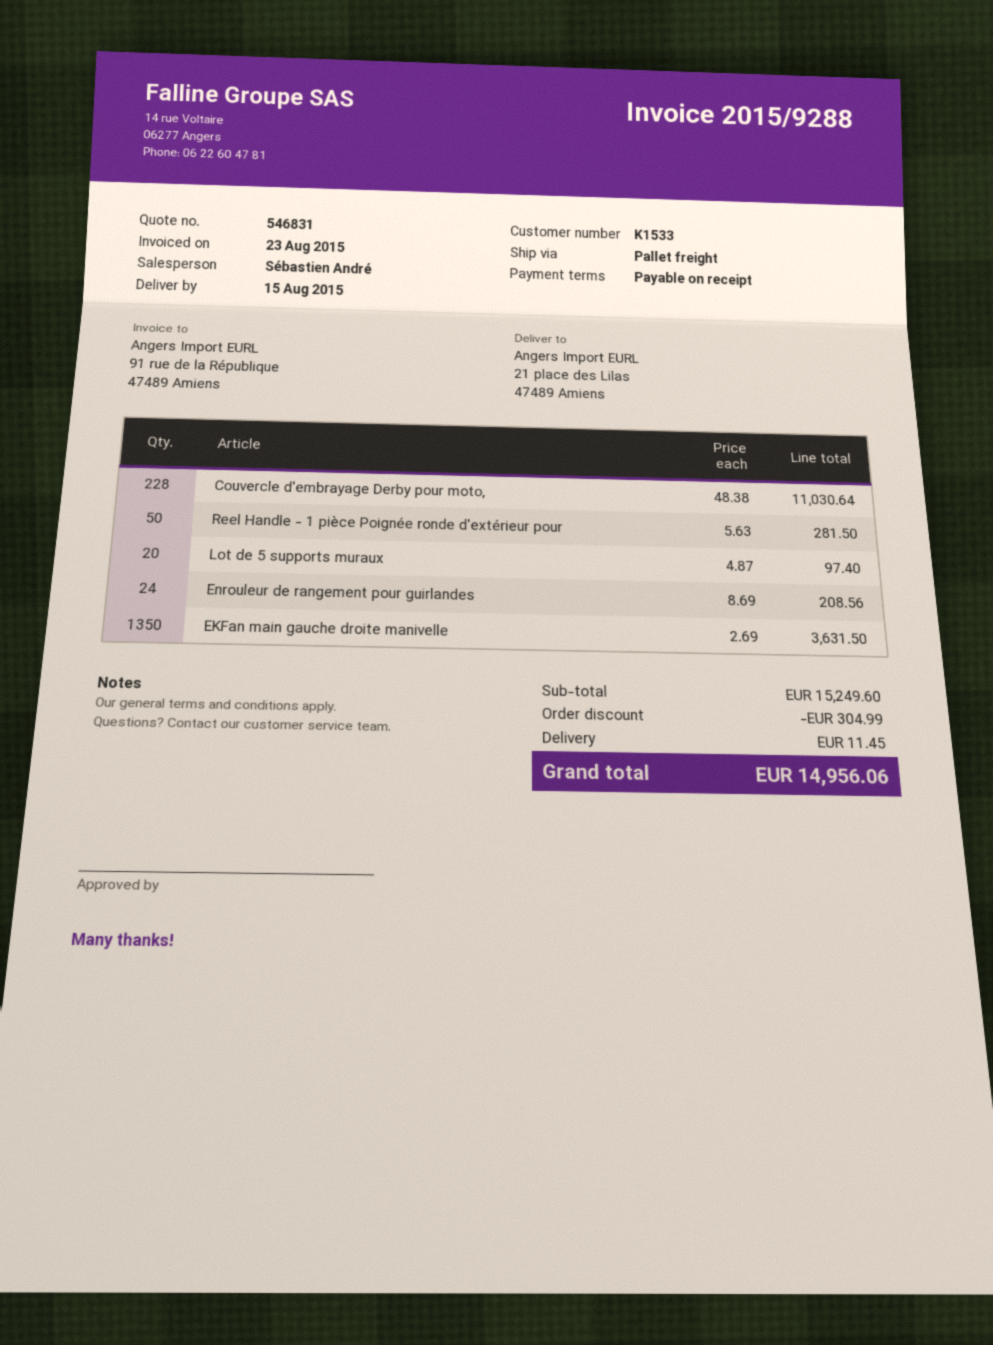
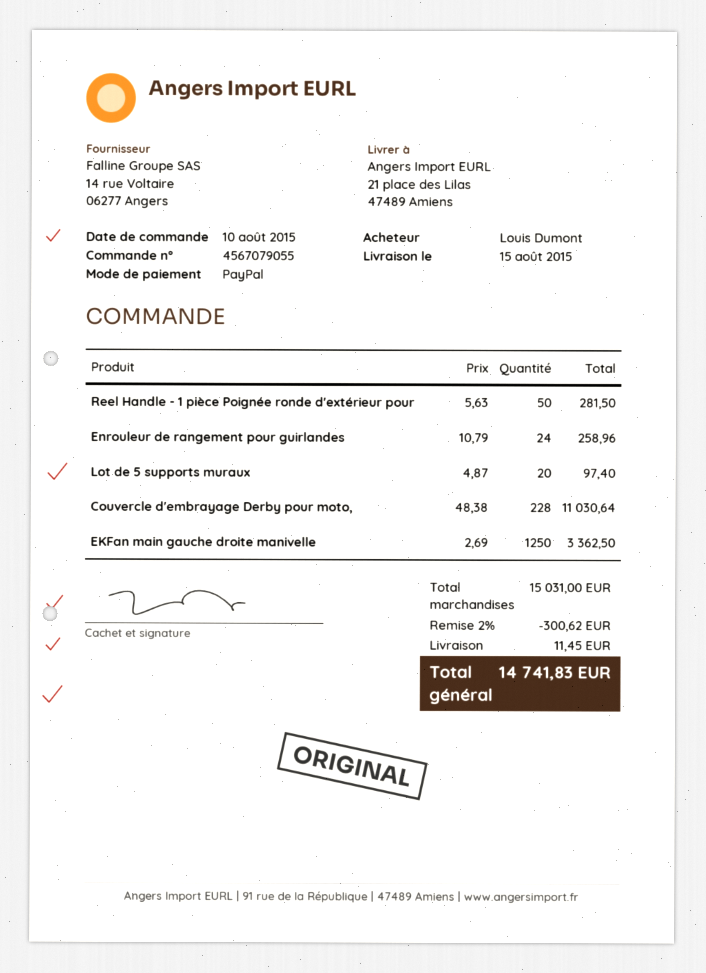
Enrouleur de rangement pour guirlandes: 24 x 8.69 = 208.56 -> 24 x 10.79 = 258.96
EKFan main gauche droite manivelle: 1350 x 2.69 = 3631.50 -> 1250 x 2.69 = 3362.50
subtotal: 15249.60 -> 15031.00
discount: 304.99 -> 300.62
total: 14956.06 -> 14741.83

